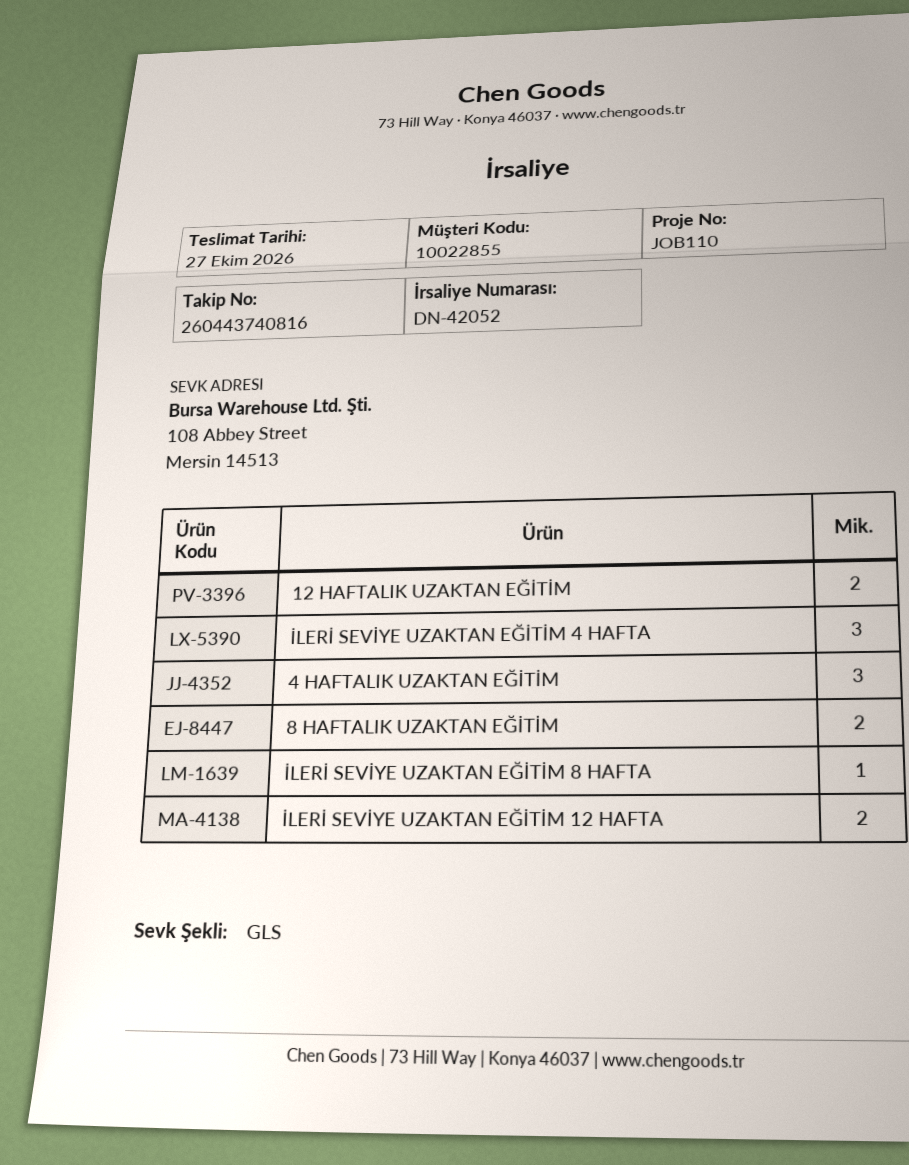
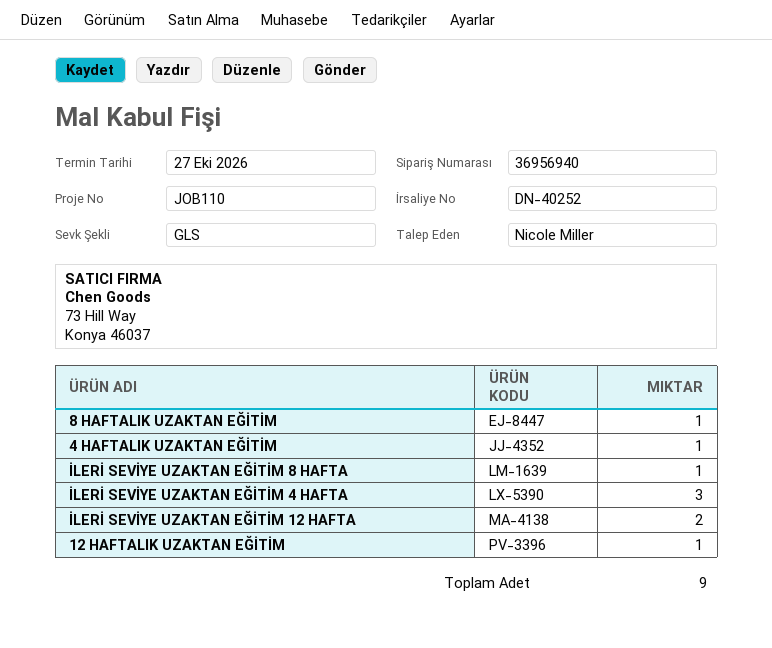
delivery note number: DN-42052 -> DN-40252
12 HAFTALIK UZAKTAN EĞİTİM: 2 -> 1
4 HAFTALIK UZAKTAN EĞİTİM: 3 -> 1
8 HAFTALIK UZAKTAN EĞİTİM: 2 -> 1

